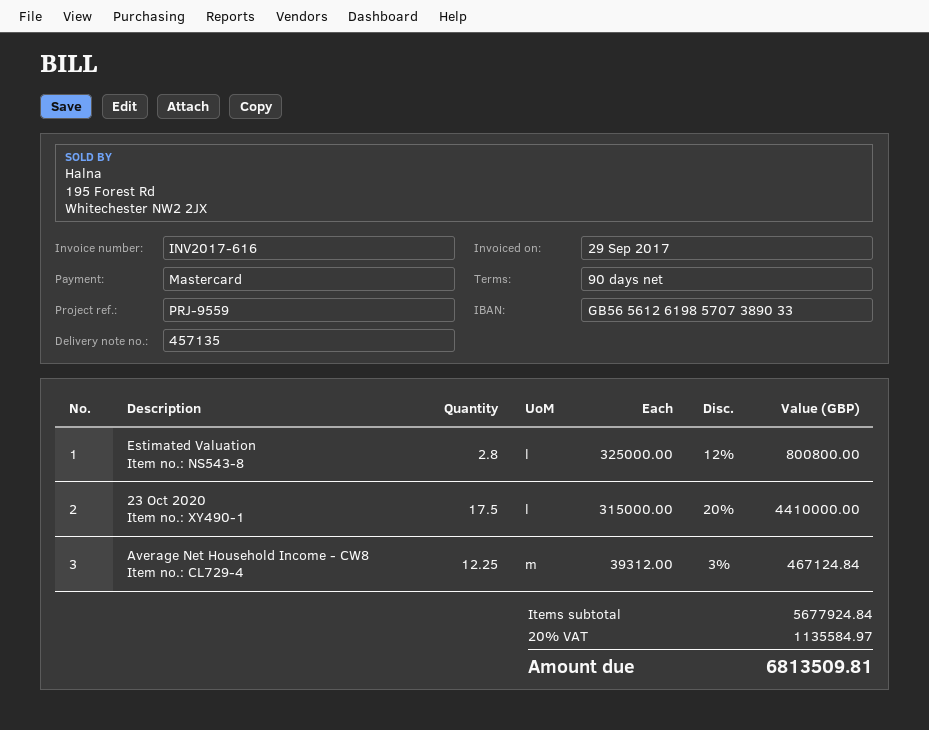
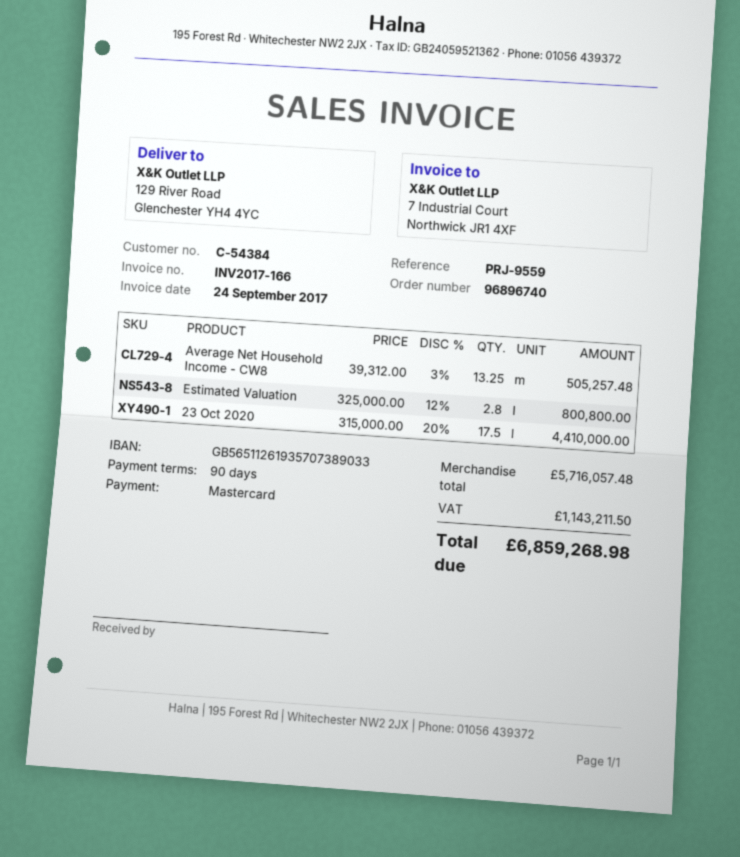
invoice number: INV2017-616 -> INV2017-166
invoice date: 2017-09-29 -> 2017-09-24
bank account: GB56561261985707389033 -> GB56511261935707389033
Average Net Household Income - CW8: 12.25 x 39312.00 - 3% = 467124.84 -> 13.25 x 39312.00 - 3% = 505257.48
subtotal: 5677924.84 -> 5716057.48
tax: 1135584.97 -> 1143211.50
total: 6813509.81 -> 6859268.98

